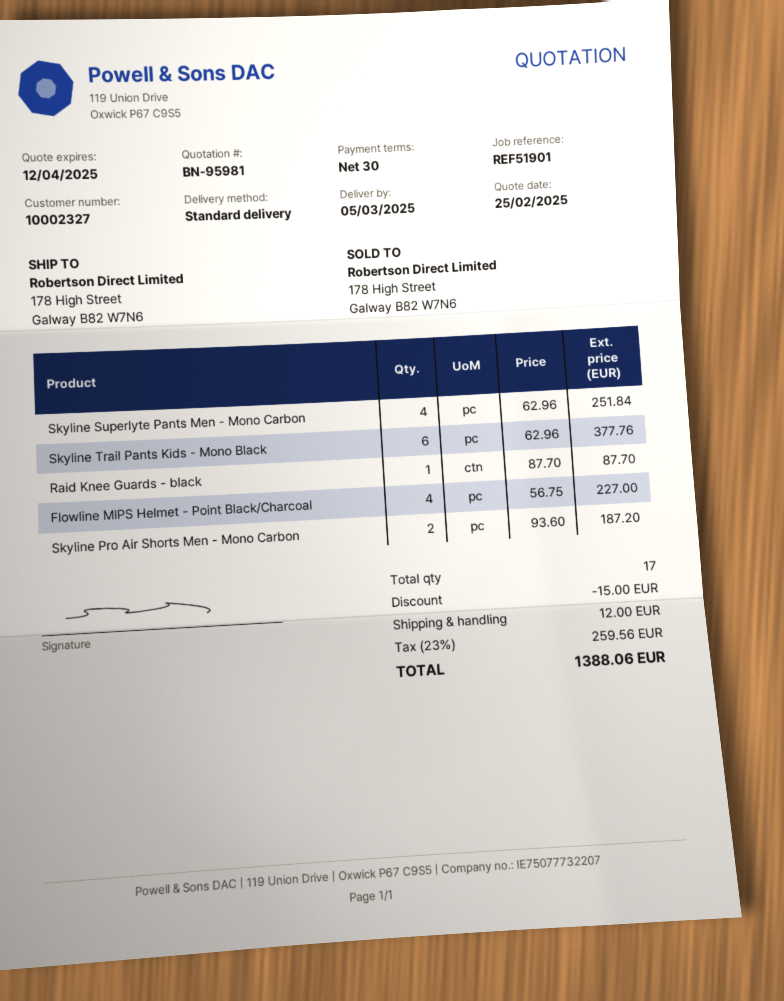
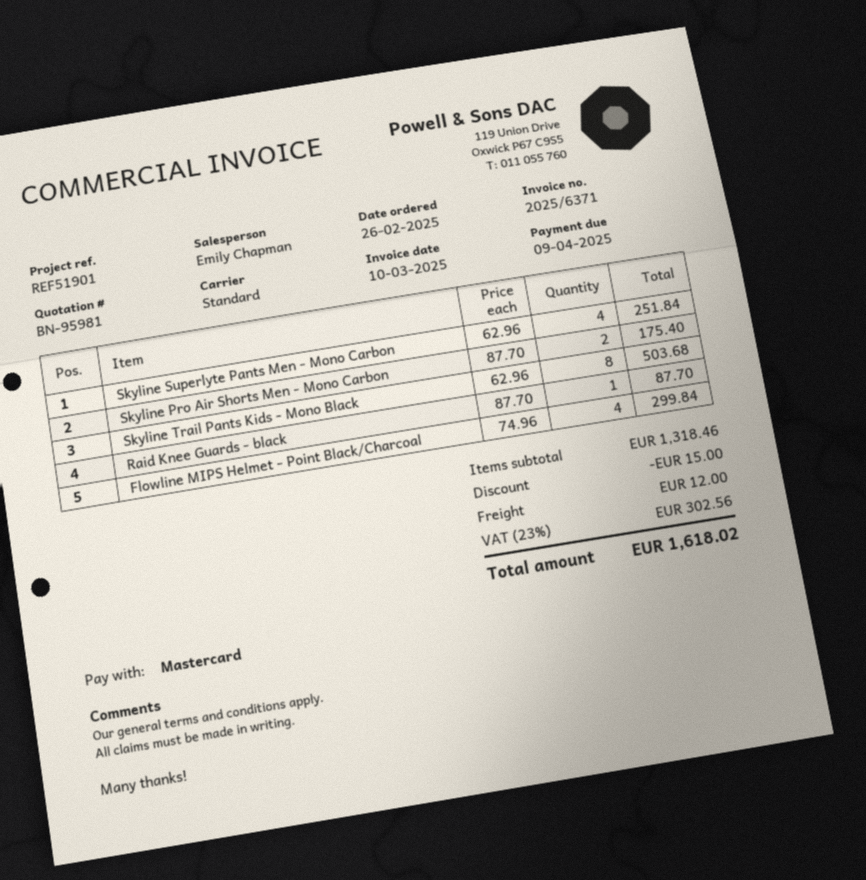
Skyline Trail Pants Kids - Mono Black: 6 x 62.96 = 377.76 -> 8 x 62.96 = 503.68
Flowline MIPS Helmet - Point Black/Charcoal: 4 x 56.75 = 227.00 -> 4 x 74.96 = 299.84
Skyline Pro Air Shorts Men - Mono Carbon: 2 x 93.60 = 187.20 -> 2 x 87.70 = 175.40
tax: 23% = 259.56 -> 23% = 302.56
total: 1388.06 -> 1618.02

